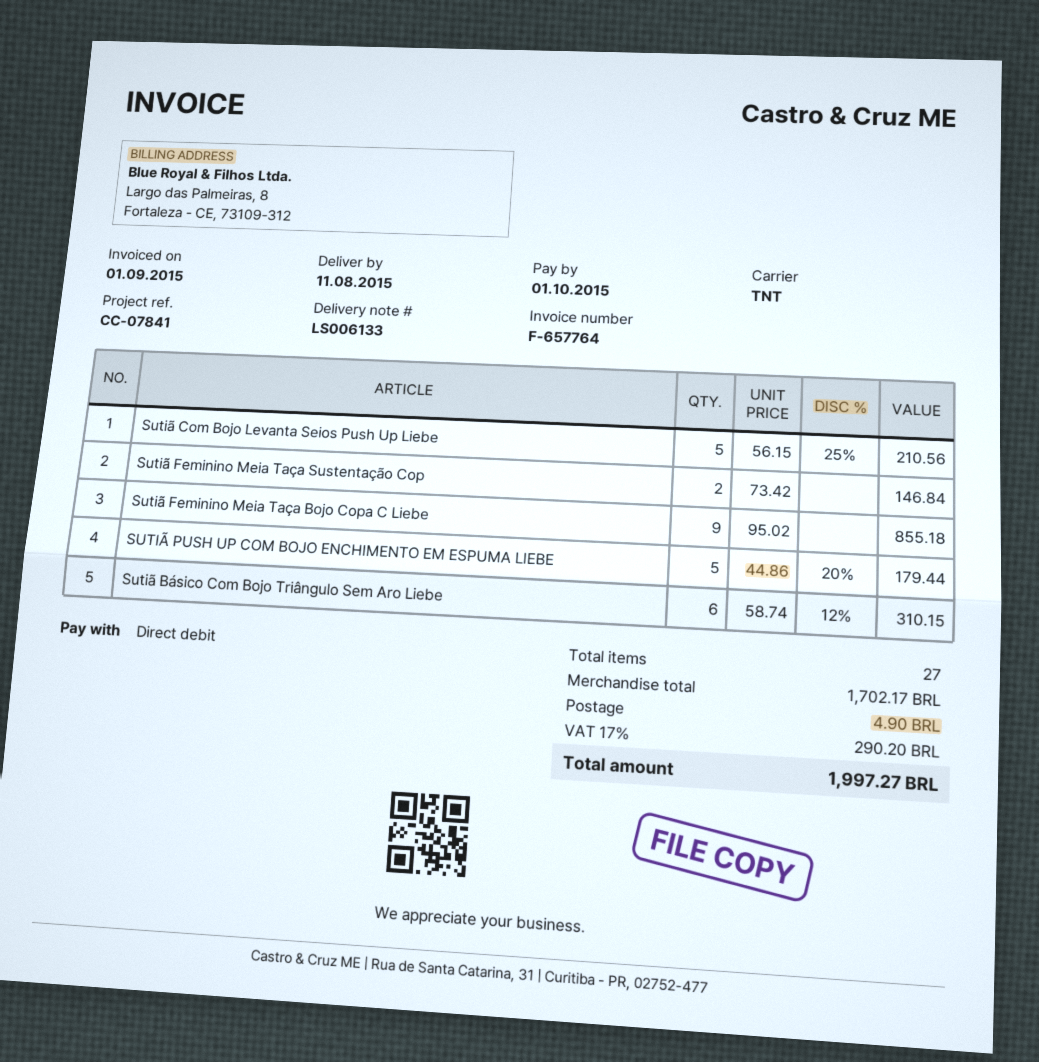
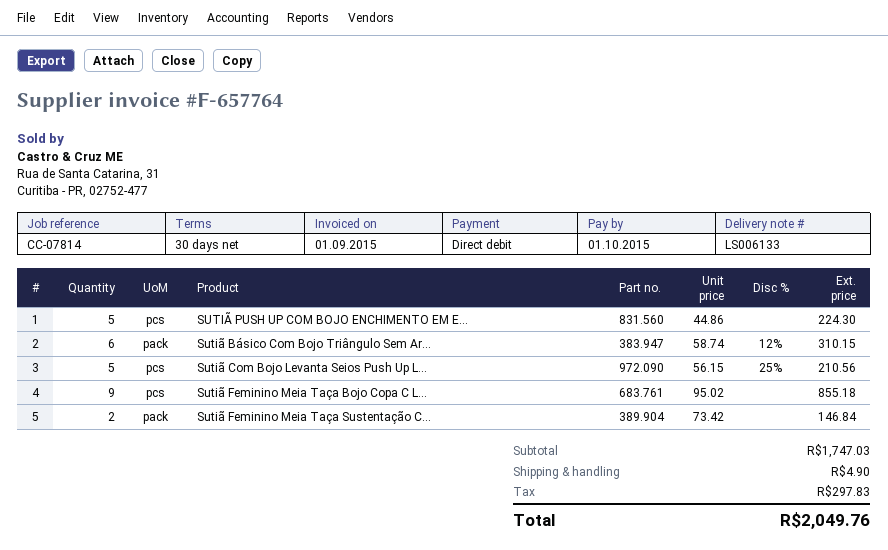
reference: CC-07841 -> CC-07814
SUTIÃ PUSH UP COM BOJO ENCHIMENTO EM ESPUMA LIEBE: 5 x 44.86 - 20% = 179.44 -> 5 x 44.86 = 224.30
subtotal: 1702.17 -> 1747.03
tax: 290.20 -> 297.83
total: 1997.27 -> 2049.76

